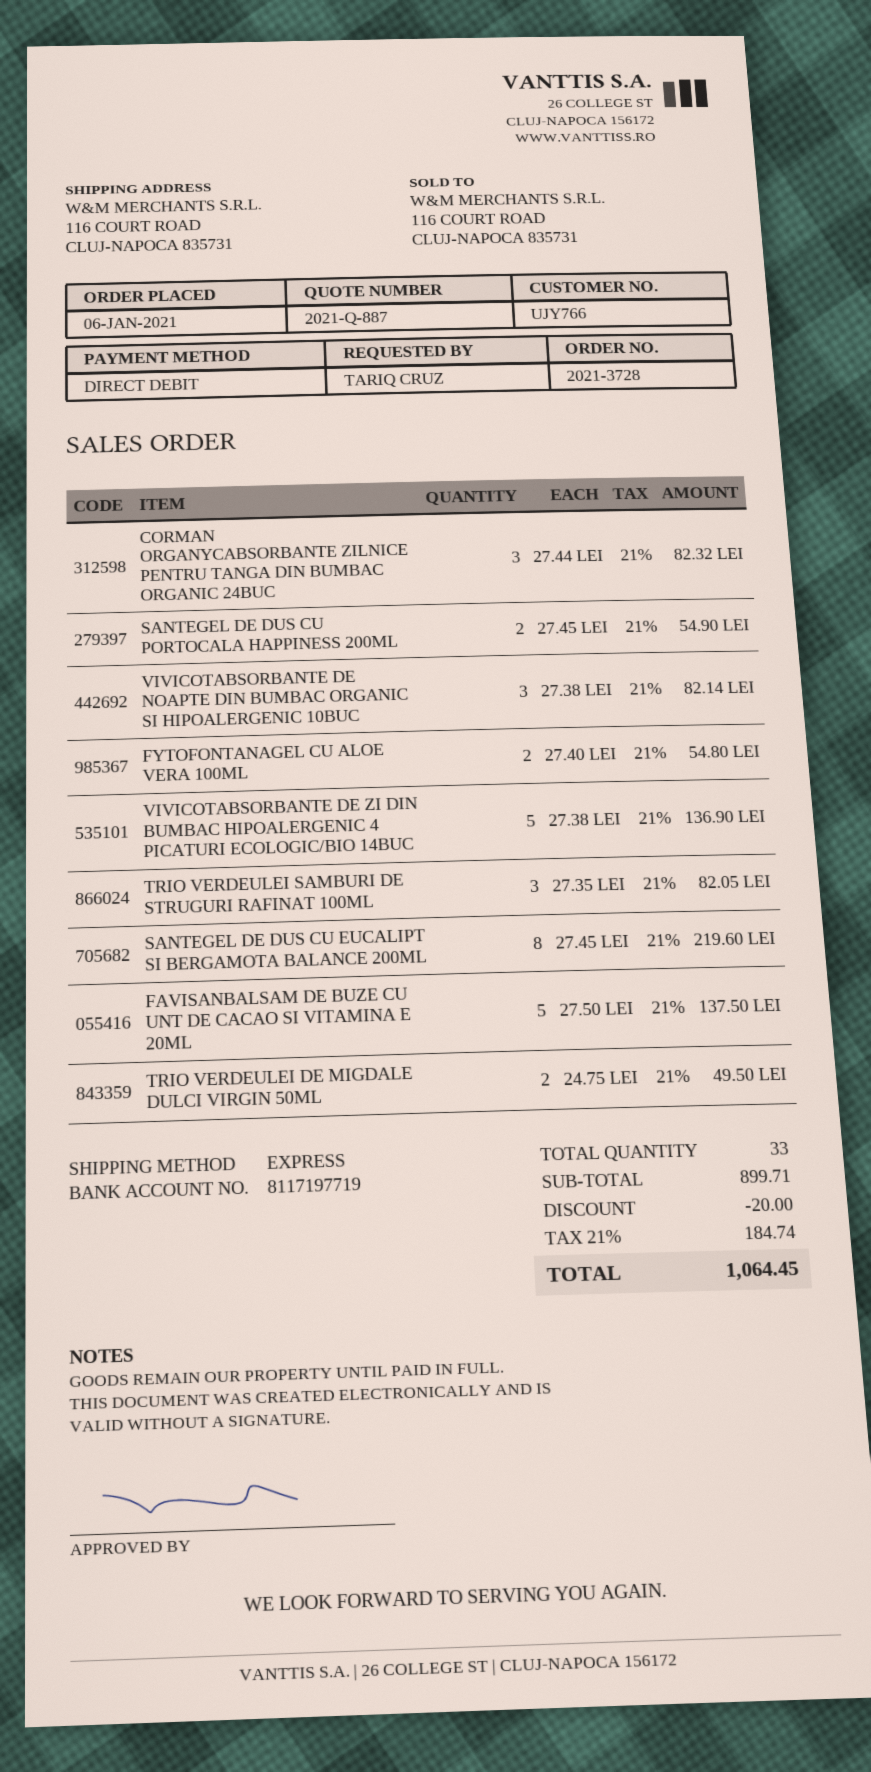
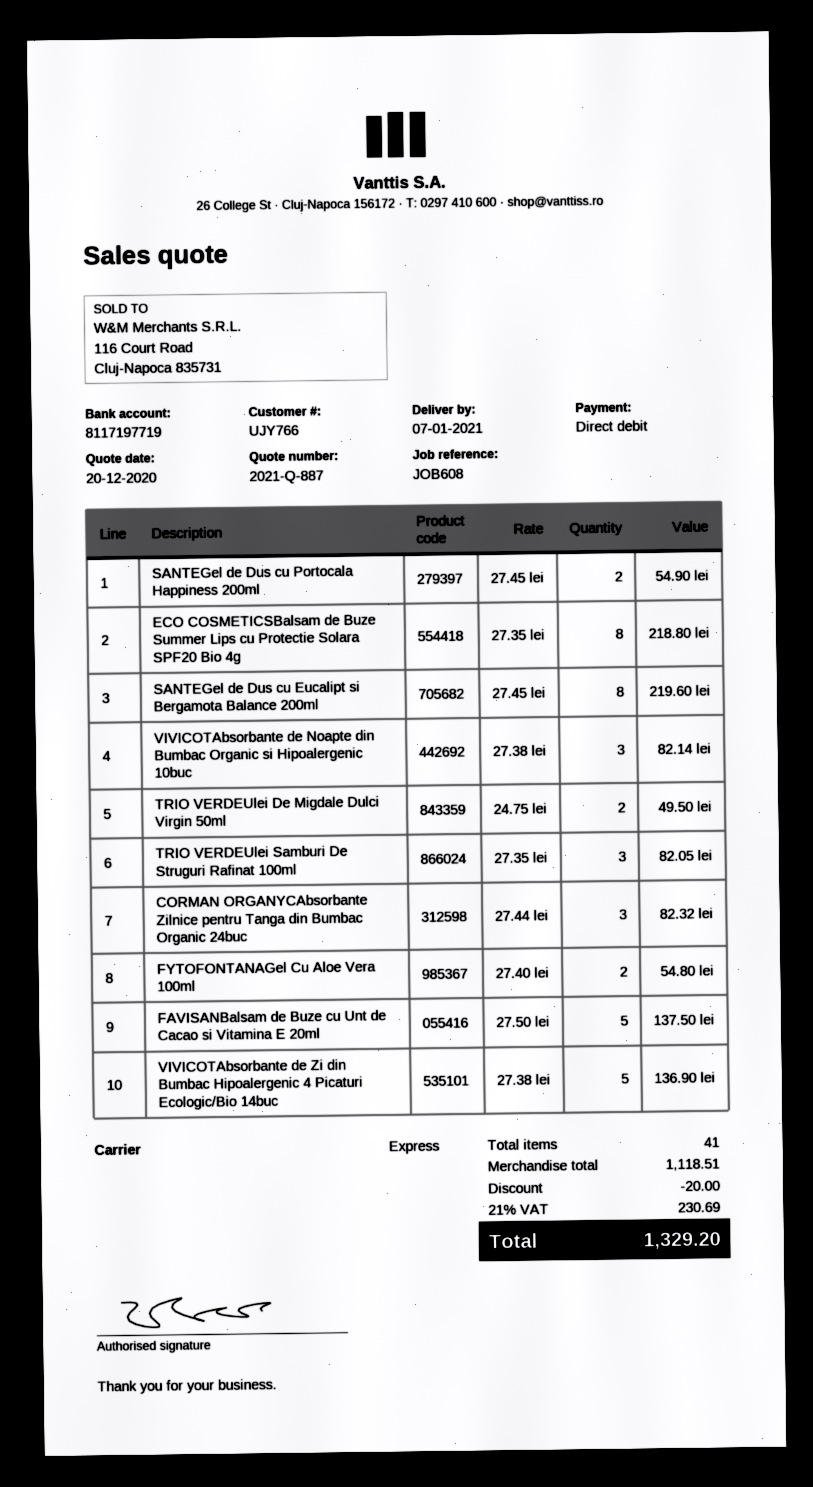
ECO COSMETICSBalsam de Buze Summer Lips cu Protectie Solara SPF20 Bio 4g: none -> 8 x 27.35 = 218.80
total quantity: 33 -> 41
subtotal: 899.71 -> 1118.51
tax: 21% = 184.74 -> 21% = 230.69
total: 1064.45 -> 1329.20

